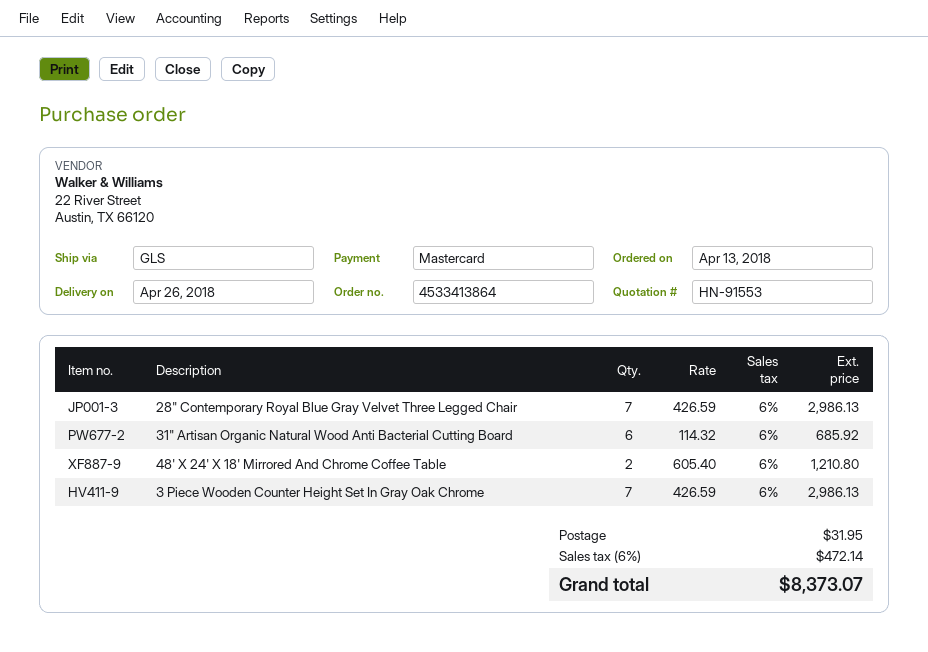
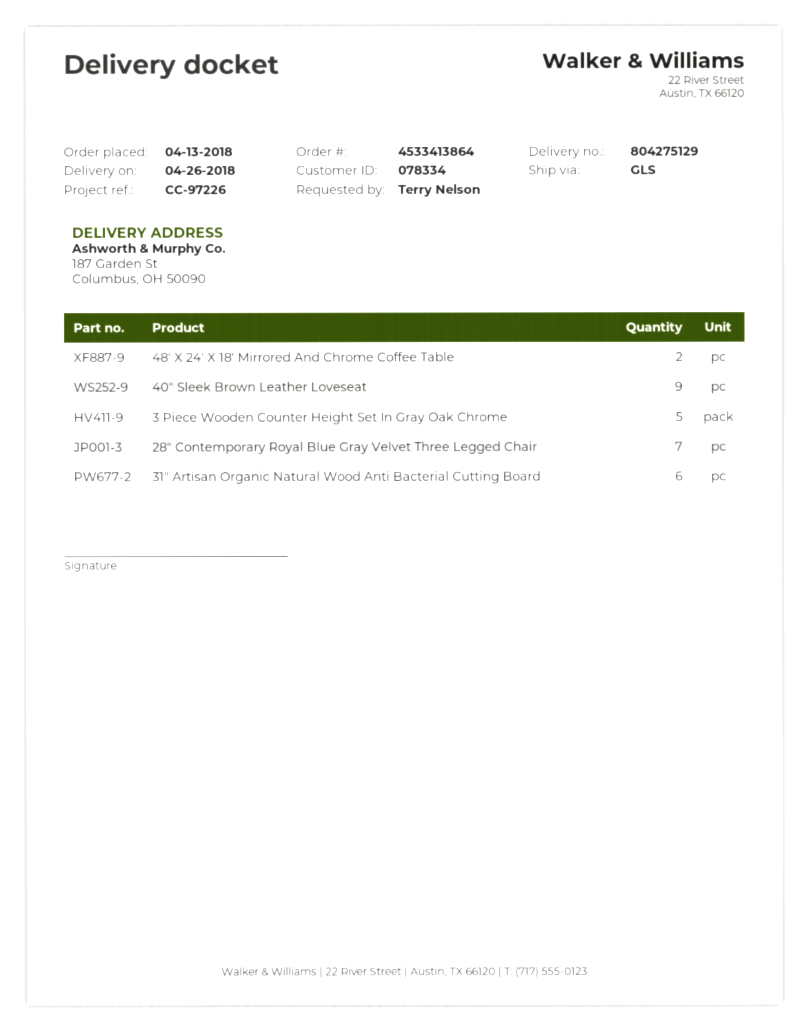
3 Piece Wooden Counter Height Set In Gray Oak Chrome: 7 -> 5
40" Sleek Brown Leather Loveseat: none -> 9

